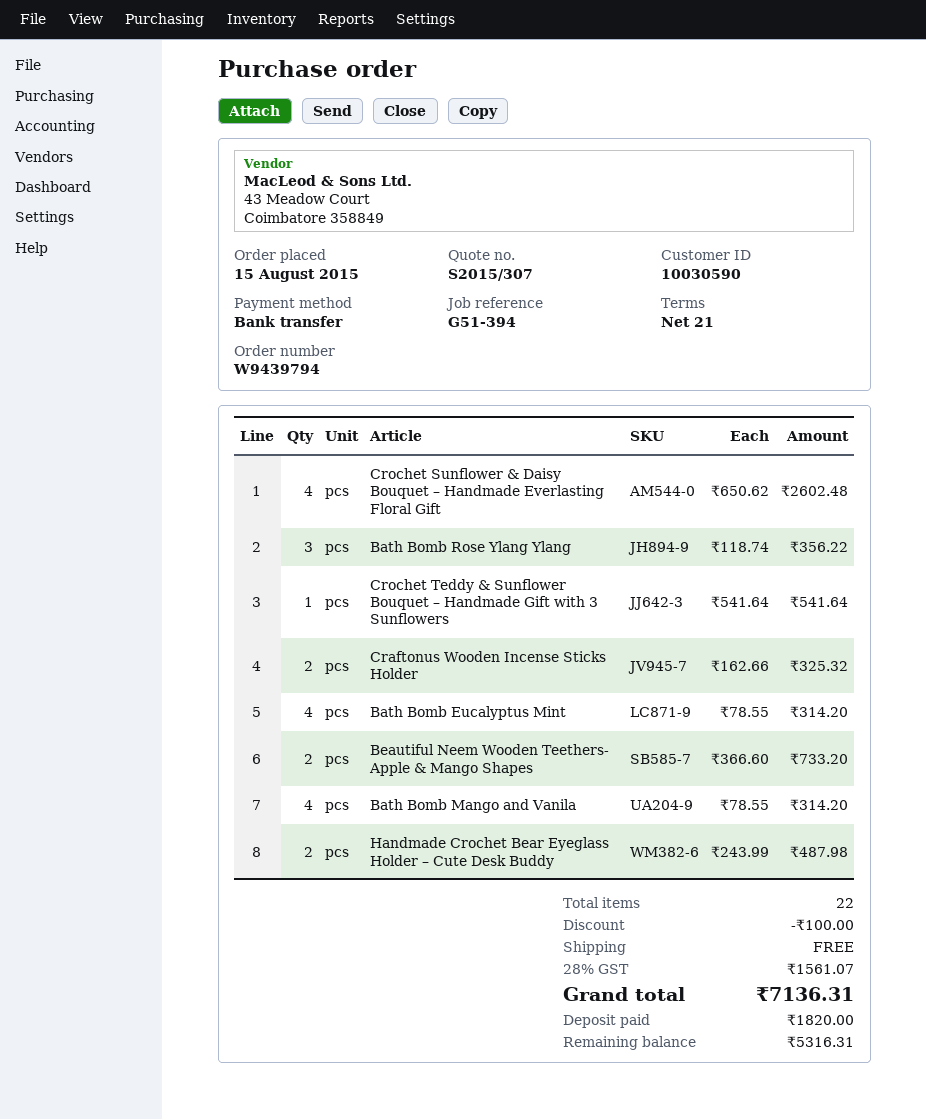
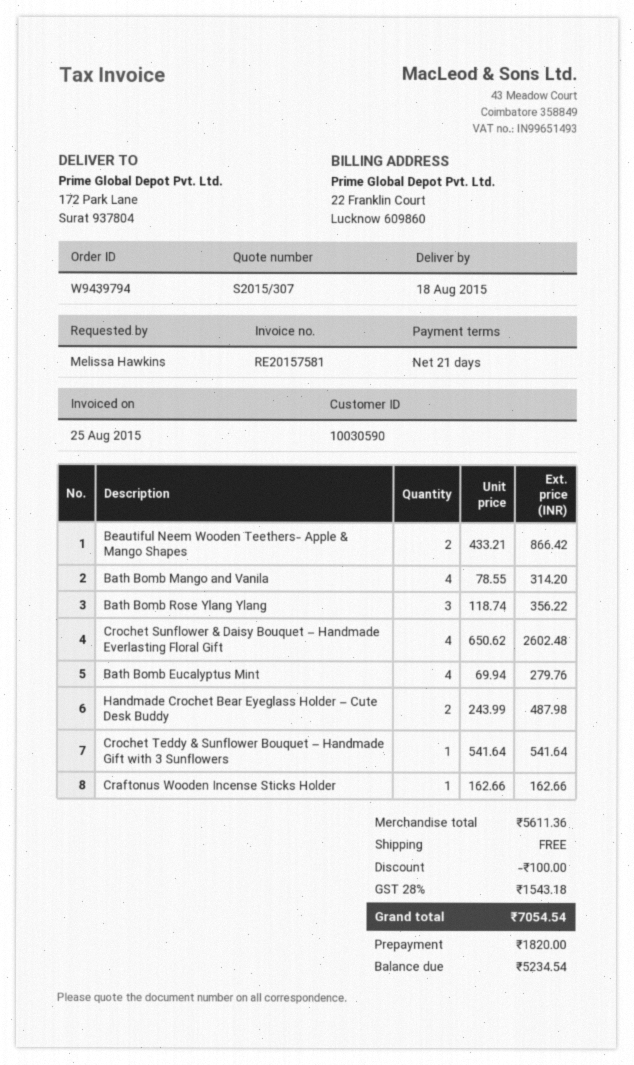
Craftonus Wooden Incense Sticks Holder: 2 x 162.66 = 325.32 -> 1 x 162.66 = 162.66
Bath Bomb Eucalyptus Mint: 4 x 78.55 = 314.20 -> 4 x 69.94 = 279.76
Beautiful Neem Wooden Teethers- Apple & Mango Shapes: 2 x 366.60 = 733.20 -> 2 x 433.21 = 866.42
tax: 28% = 1561.07 -> 28% = 1543.18
total: 7136.31 -> 7054.54
balance: 5316.31 -> 5234.54

